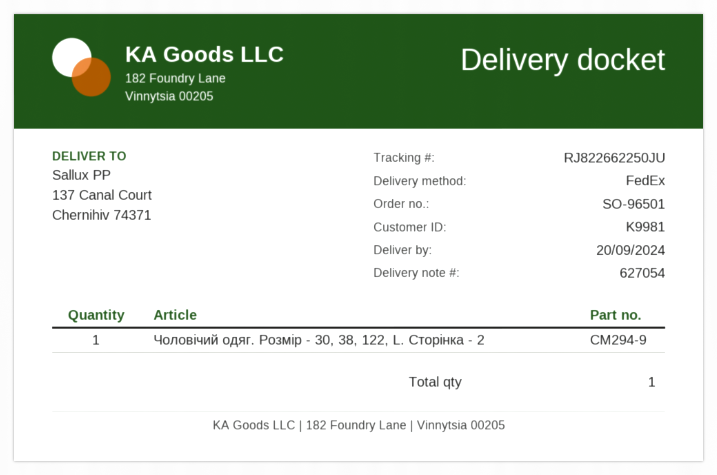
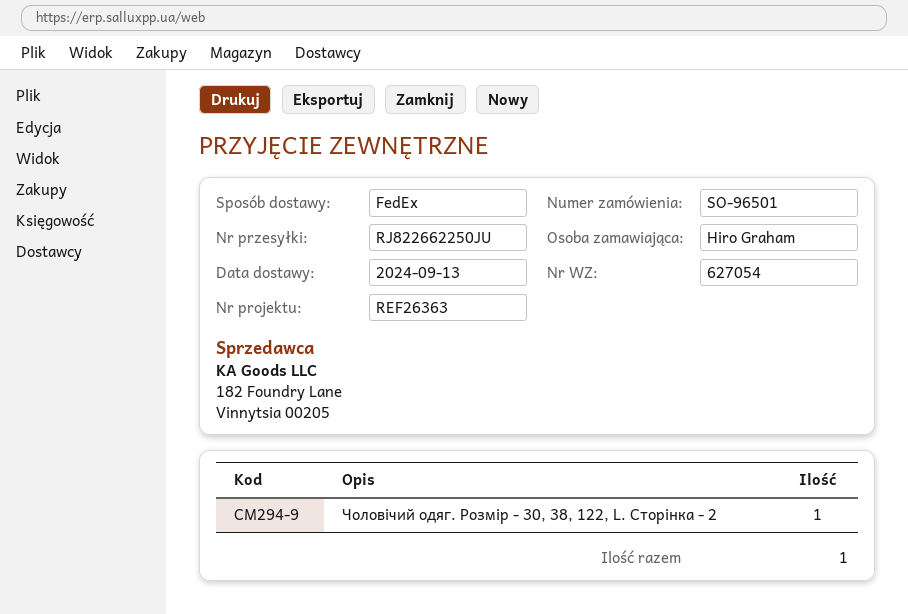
delivery date: 2024-09-20 -> 2024-09-13

